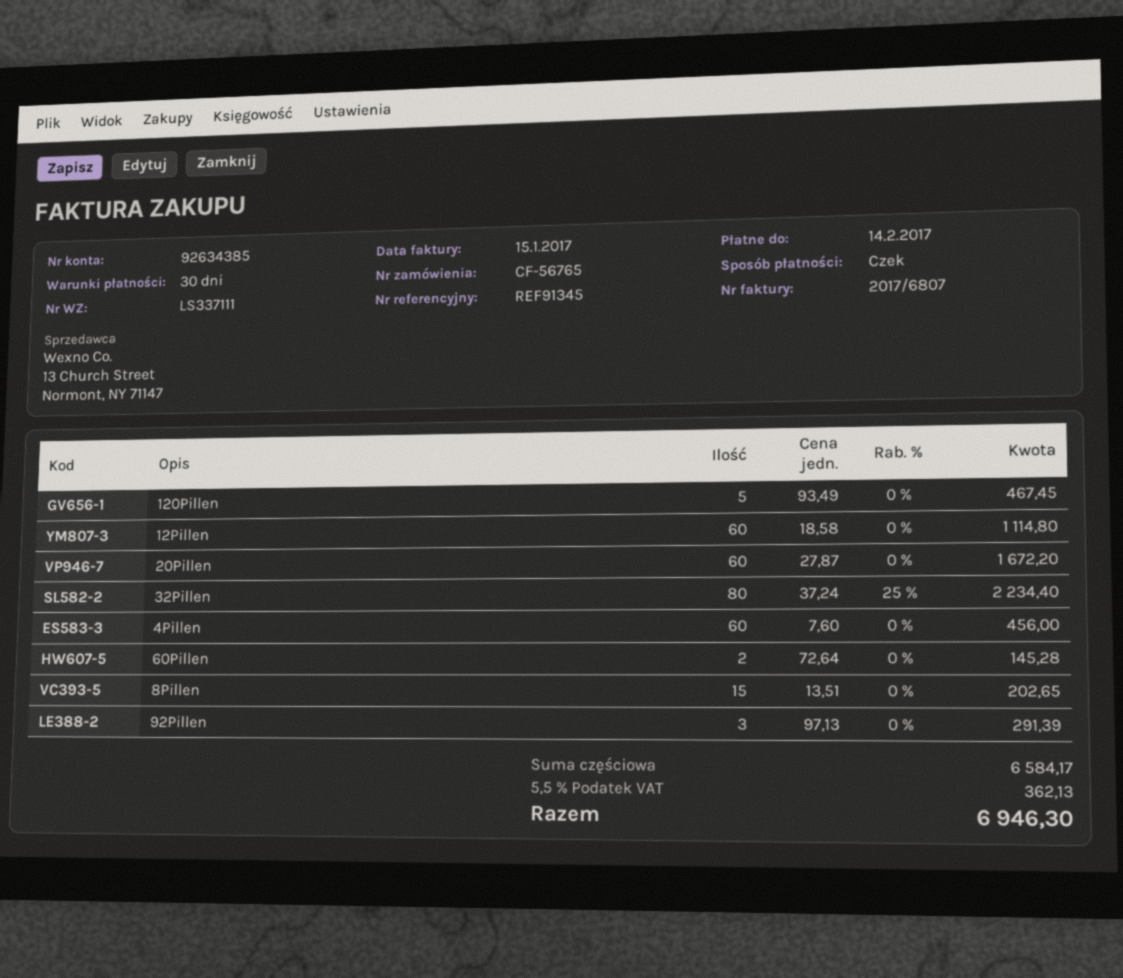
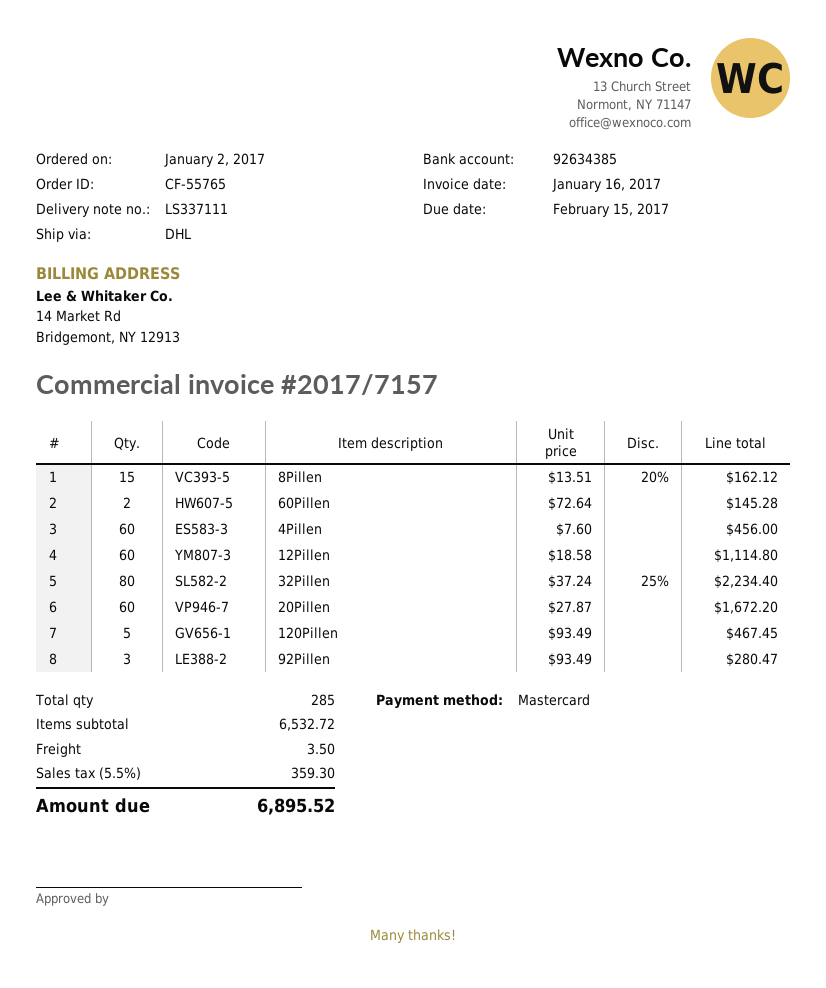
order number: CF-56765 -> CF-55765
invoice number: 2017/6807 -> 2017/7157
invoice date: 2017-01-15 -> 2017-01-16
due date: 2017-02-14 -> 2017-02-15
payment method: cheque -> Mastercard
8Pillen: 15 x 13.51 = 202.65 -> 15 x 13.51 - 20% = 162.12
92Pillen: 3 x 97.13 = 291.39 -> 3 x 93.49 = 280.47
subtotal: 6584.17 -> 6532.72
shipping: none -> 3.50
tax: 5.5% = 362.13 -> 5.5% = 359.30
total: 6946.30 -> 6895.52

